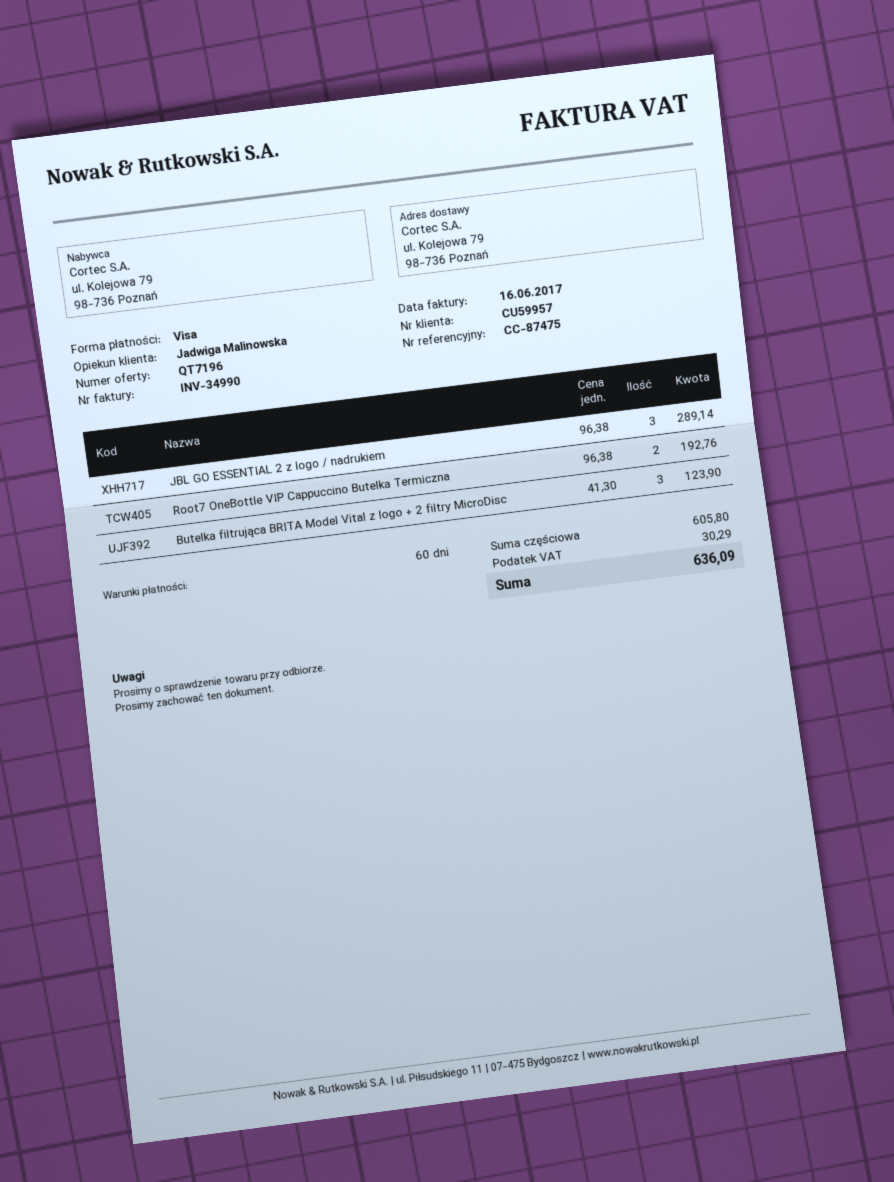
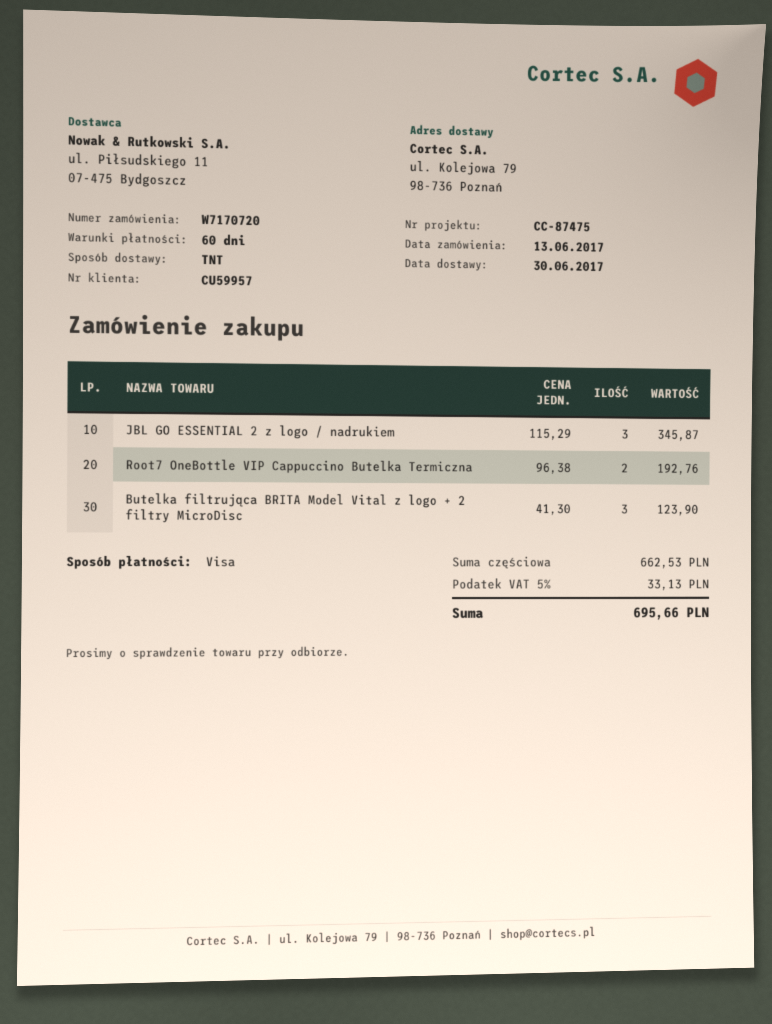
JBL GO ESSENTIAL 2 z logo / nadrukiem: 3 x 96.38 = 289.14 -> 3 x 115.29 = 345.87
subtotal: 605.80 -> 662.53
tax: 30.29 -> 33.13
total: 636.09 -> 695.66

